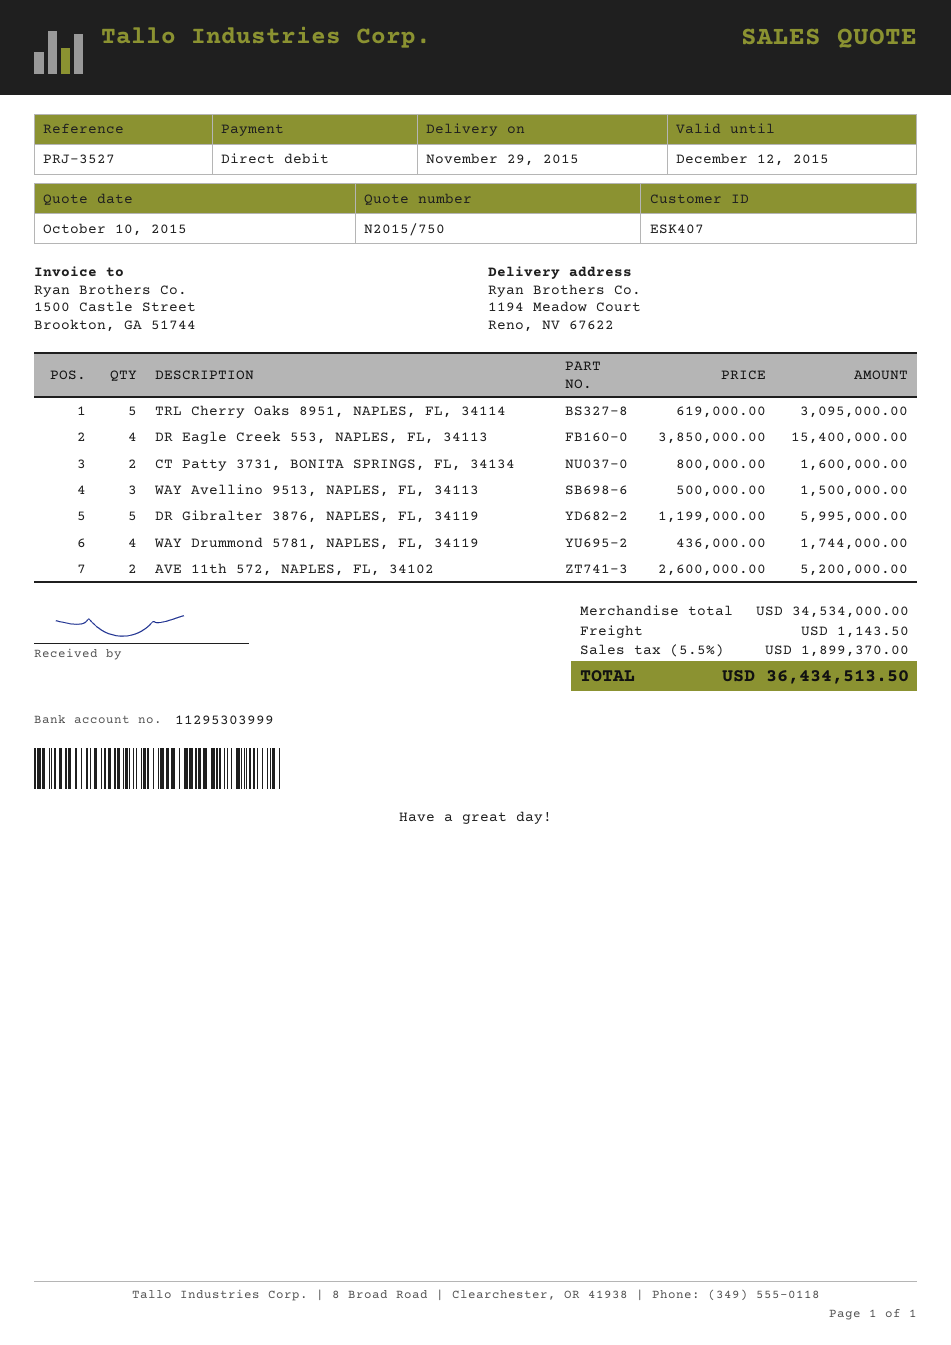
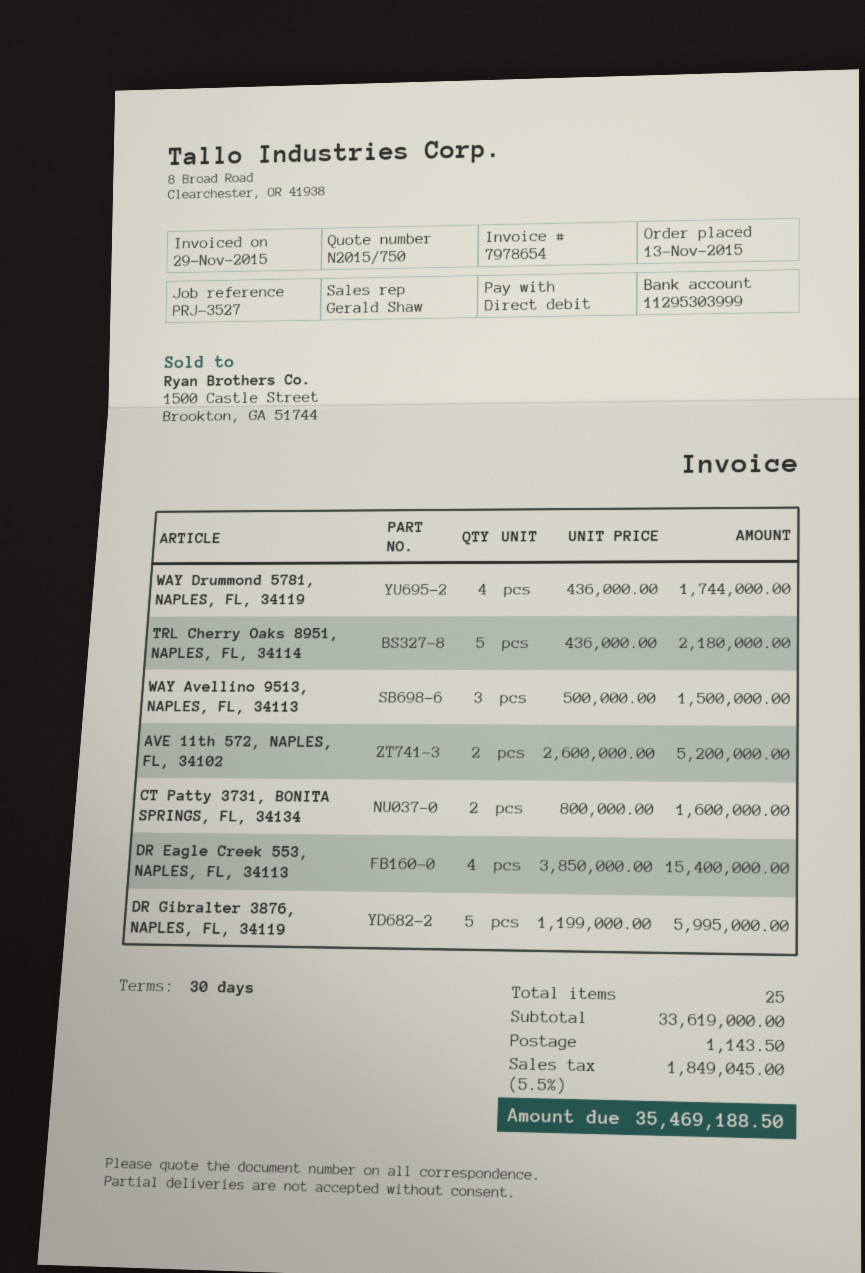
TRL Cherry Oaks 8951, NAPLES, FL, 34114: 5 x 619000.00 = 3095000.00 -> 5 x 436000.00 = 2180000.00
subtotal: 34534000.00 -> 33619000.00
tax: 5.5% = 1899370.00 -> 5.5% = 1849045.00
total: 36434513.50 -> 35469188.50

